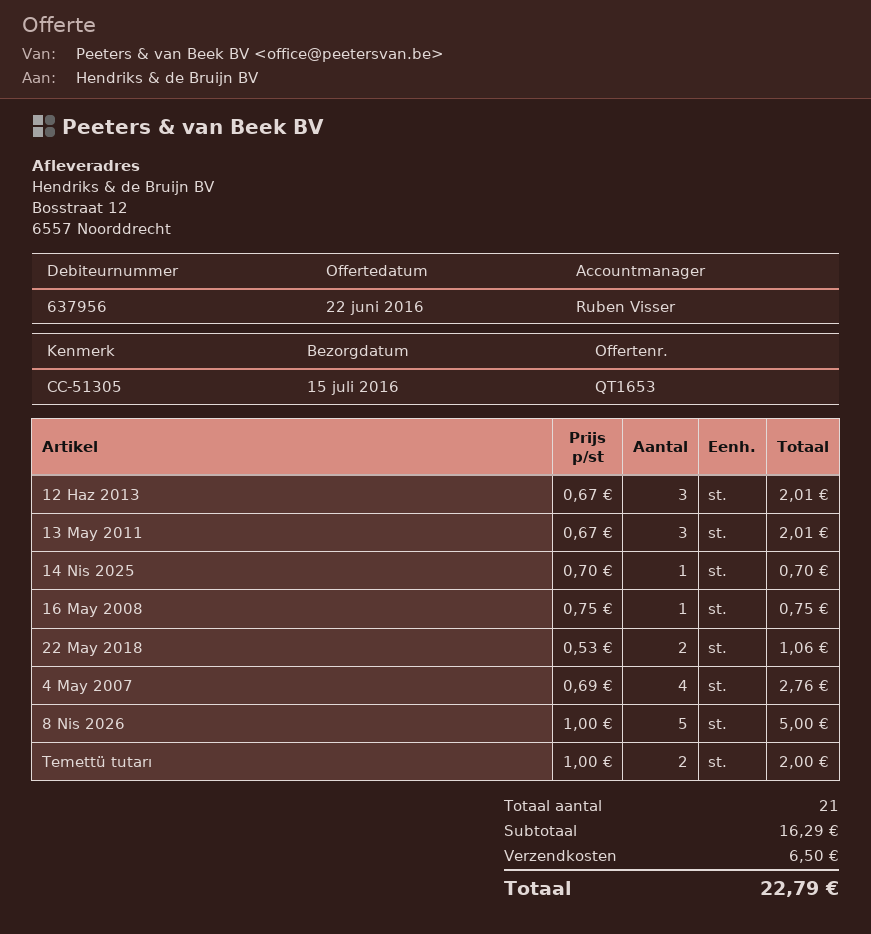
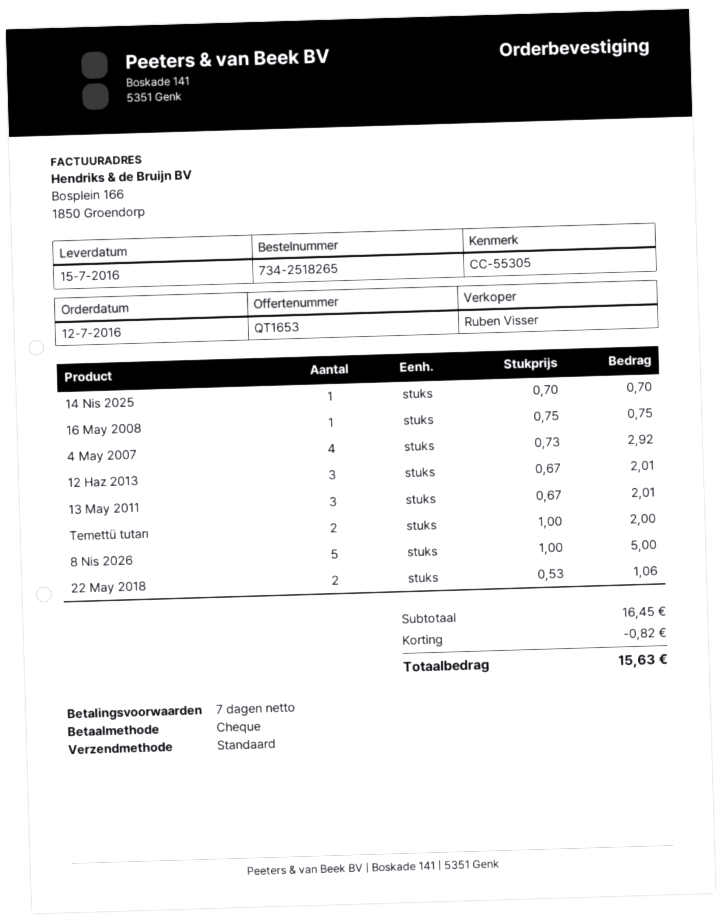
reference: CC-51305 -> CC-55305
4 May 2007: 4 x 0.69 = 2.76 -> 4 x 0.73 = 2.92
subtotal: 16.29 -> 16.45
discount: none -> 0.82
shipping: 6.50 -> none
total: 22.79 -> 15.63

